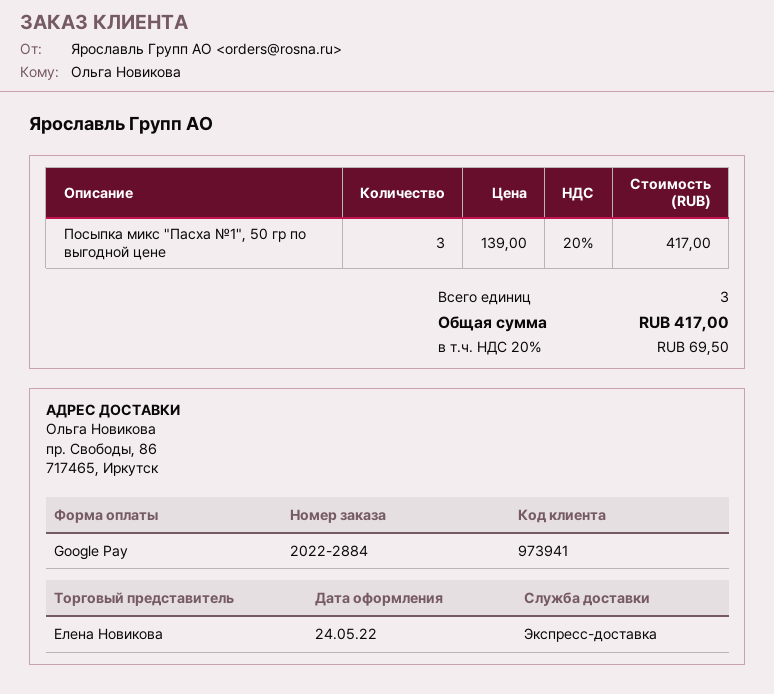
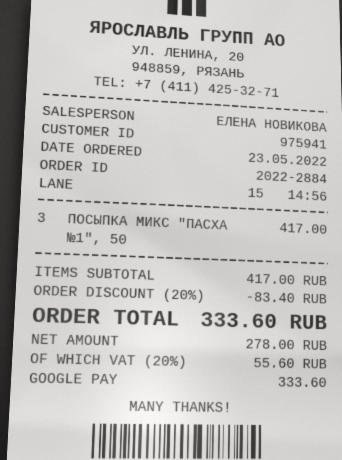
order date: 2022-05-24 -> 2022-05-23
customer number: 973941 -> 975941
discount: none -> 20% = 83.40
tax: 20% = 69.50 -> 20% = 55.60
total: 417.00 -> 333.60

